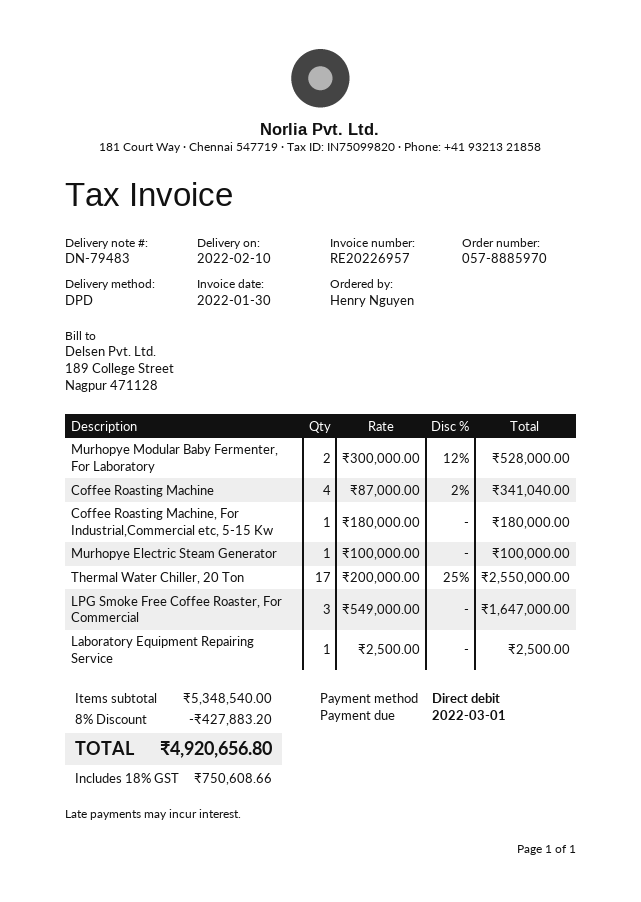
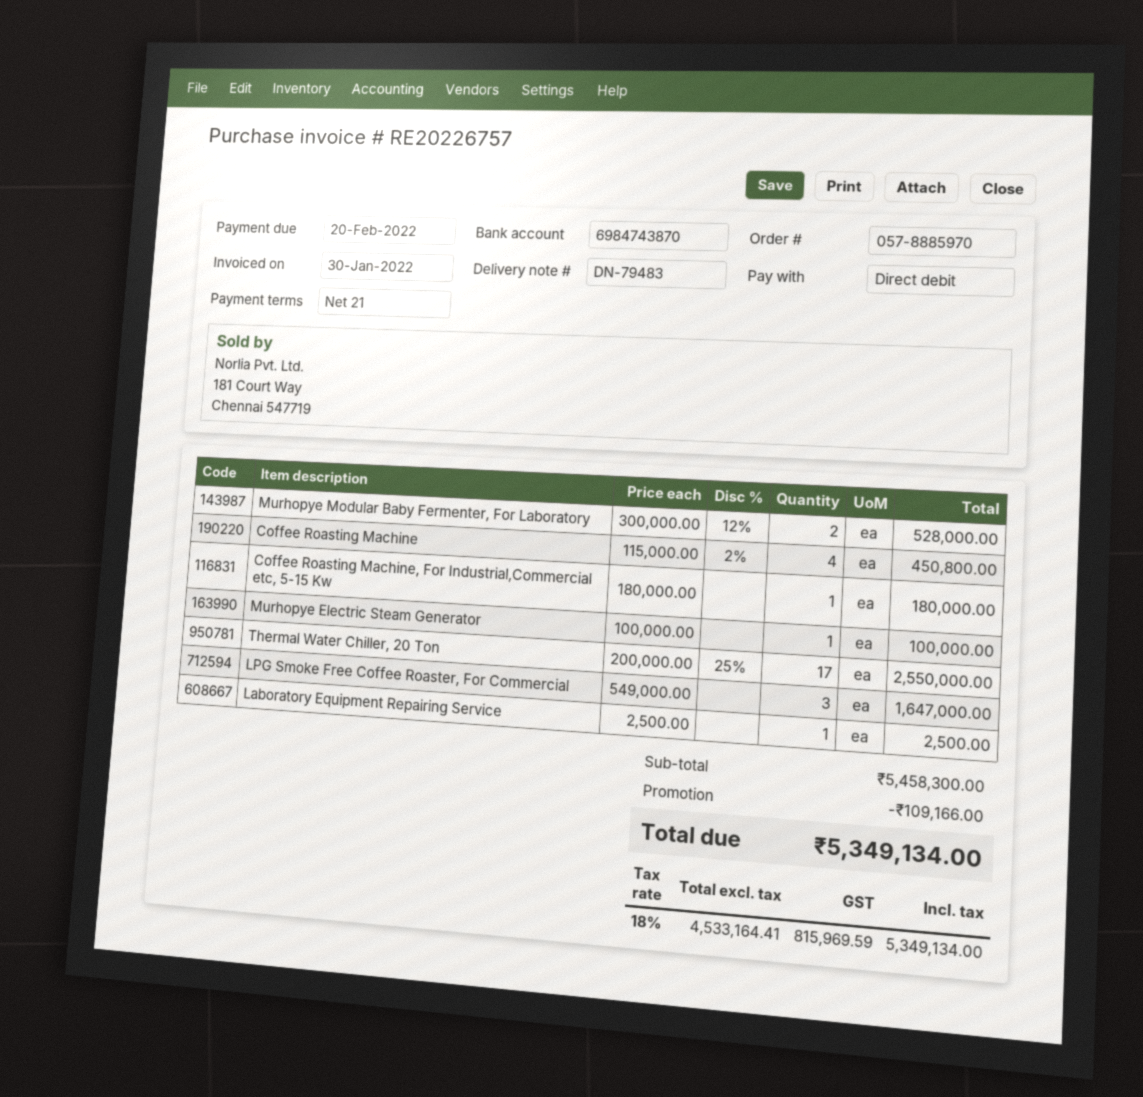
invoice number: RE20226957 -> RE20226757
due date: 2022-03-01 -> 2022-02-20
Coffee Roasting Machine: 4 x 87000.00 - 2% = 341040.00 -> 4 x 115000.00 - 2% = 450800.00
subtotal: 5348540.00 -> 5458300.00
discount: 427883.20 -> 109166.00
tax: 18% = 750608.66 -> 18% = 815969.59
total: 4920656.80 -> 5349134.00

